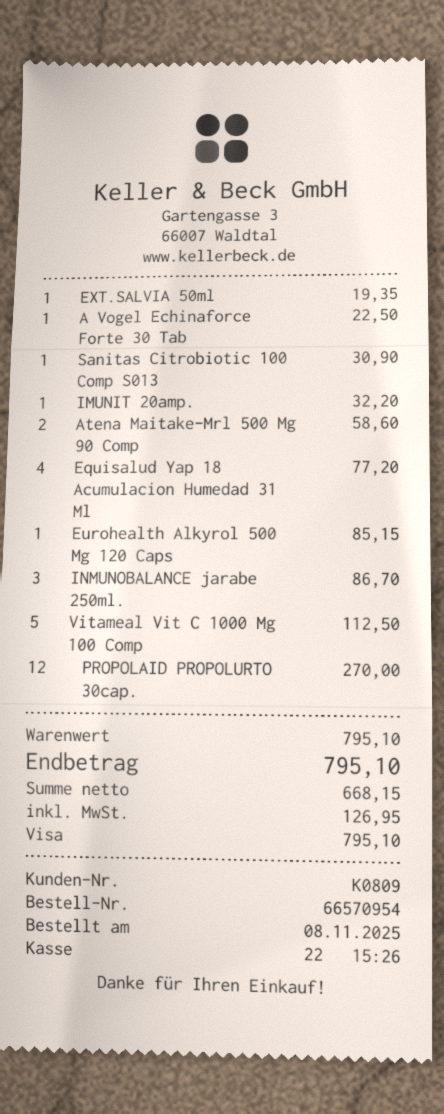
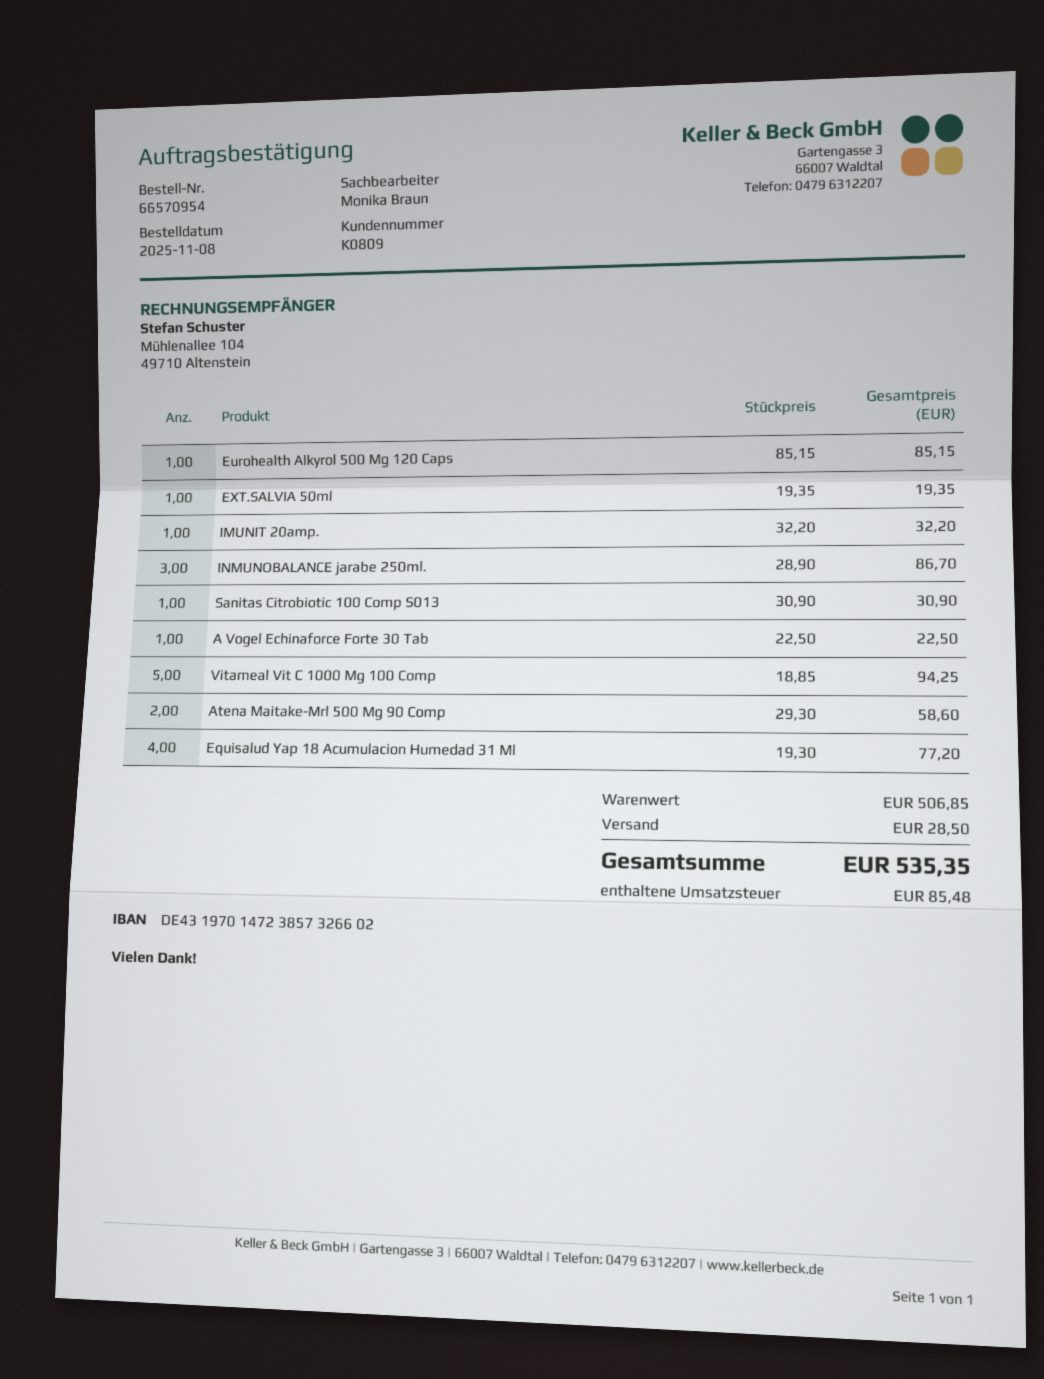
Vitameal Vit C 1000 Mg 100 Comp: 5 for 112.50 -> 5 for 94.25
PROPOLAID PROPOLURTO 30cap.: 12 for 270.00 -> none
subtotal: 795.10 -> 506.85
shipping: none -> 28.50
tax: 126.95 -> 85.48
total: 795.10 -> 535.35

